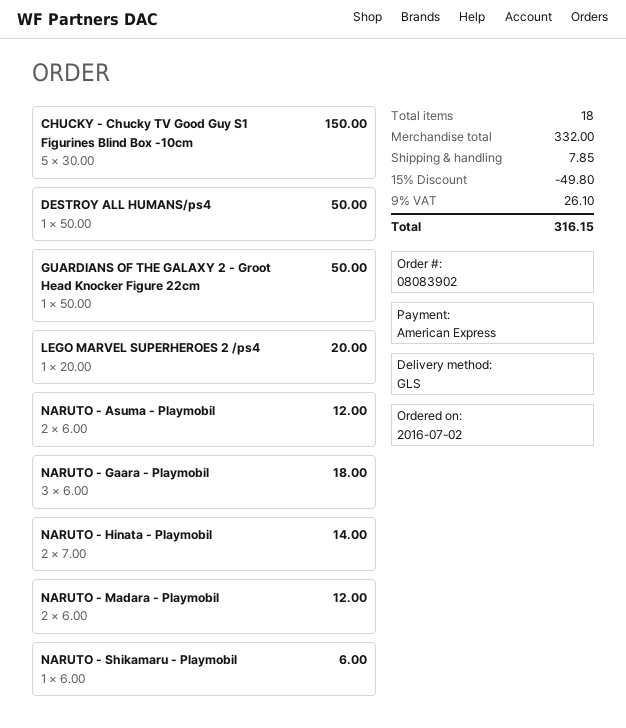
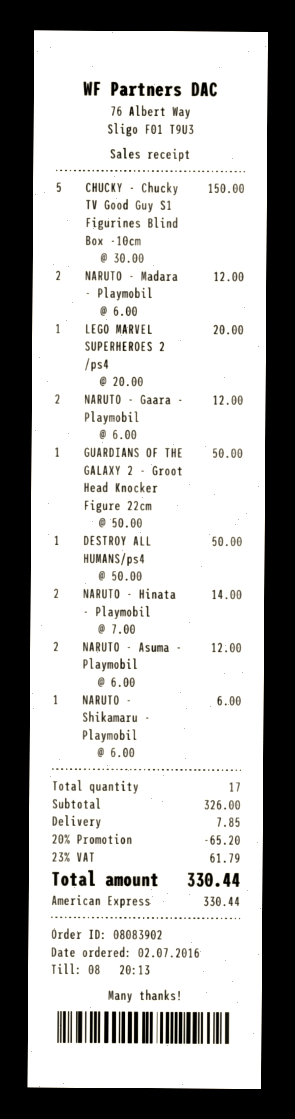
NARUTO - Gaara - Playmobil: 3 x 6.00 = 18.00 -> 2 x 6.00 = 12.00
total quantity: 18 -> 17
subtotal: 332.00 -> 326.00
discount: 15% = 49.80 -> 20% = 65.20
tax: 9% = 26.10 -> 23% = 61.79
total: 316.15 -> 330.44

